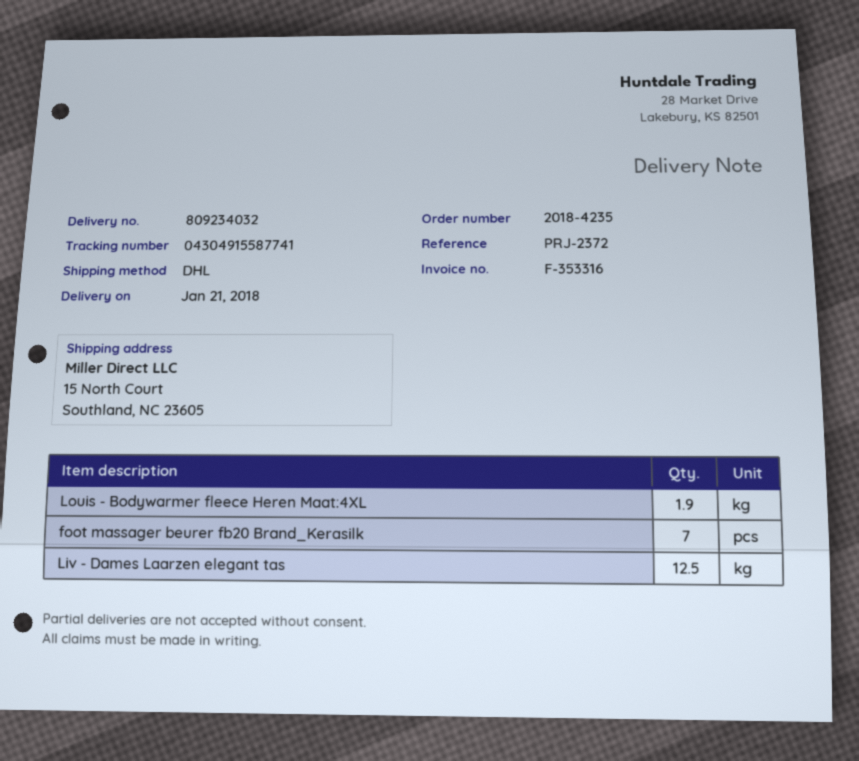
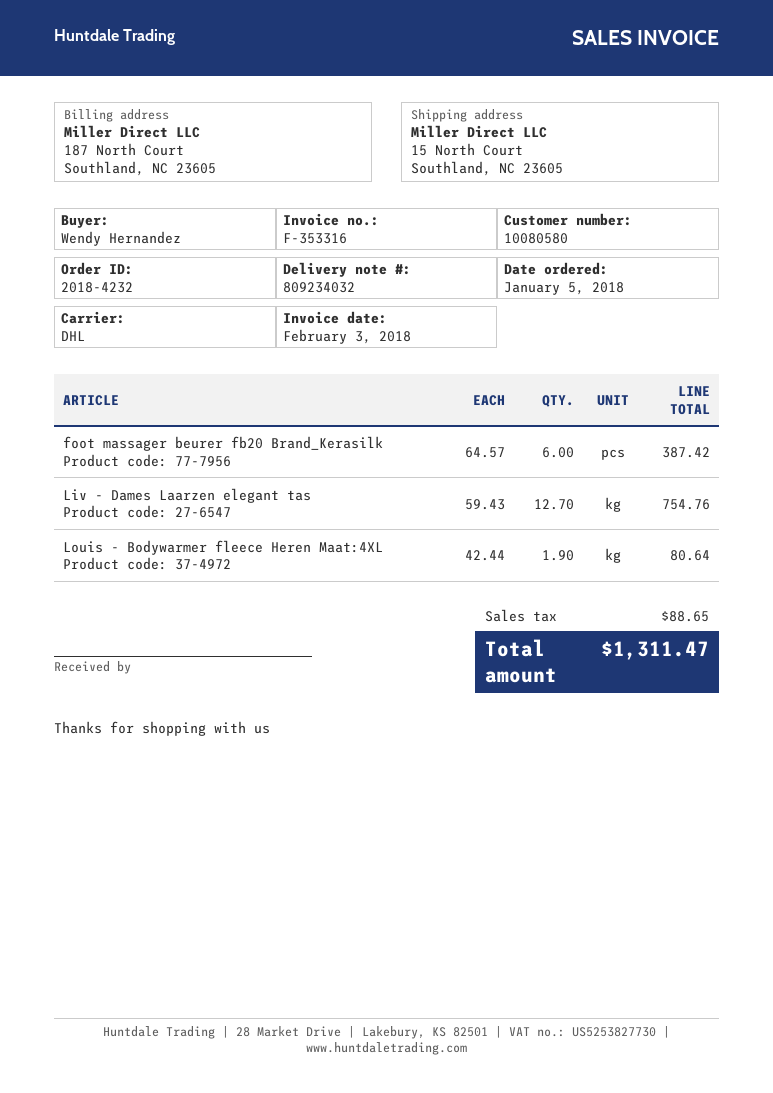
order number: 2018-4235 -> 2018-4232
foot massager beurer fb20 Brand_Kerasilk: 7 -> 6
Liv - Dames Laarzen elegant tas: 12.5 -> 12.7

